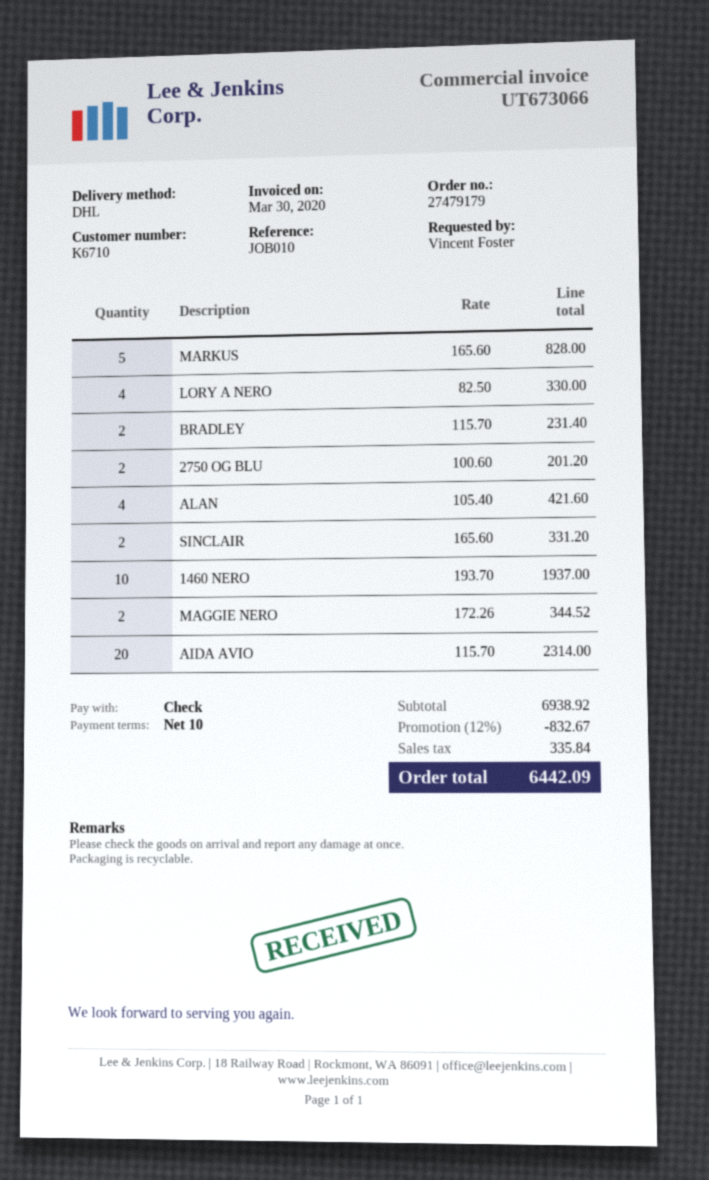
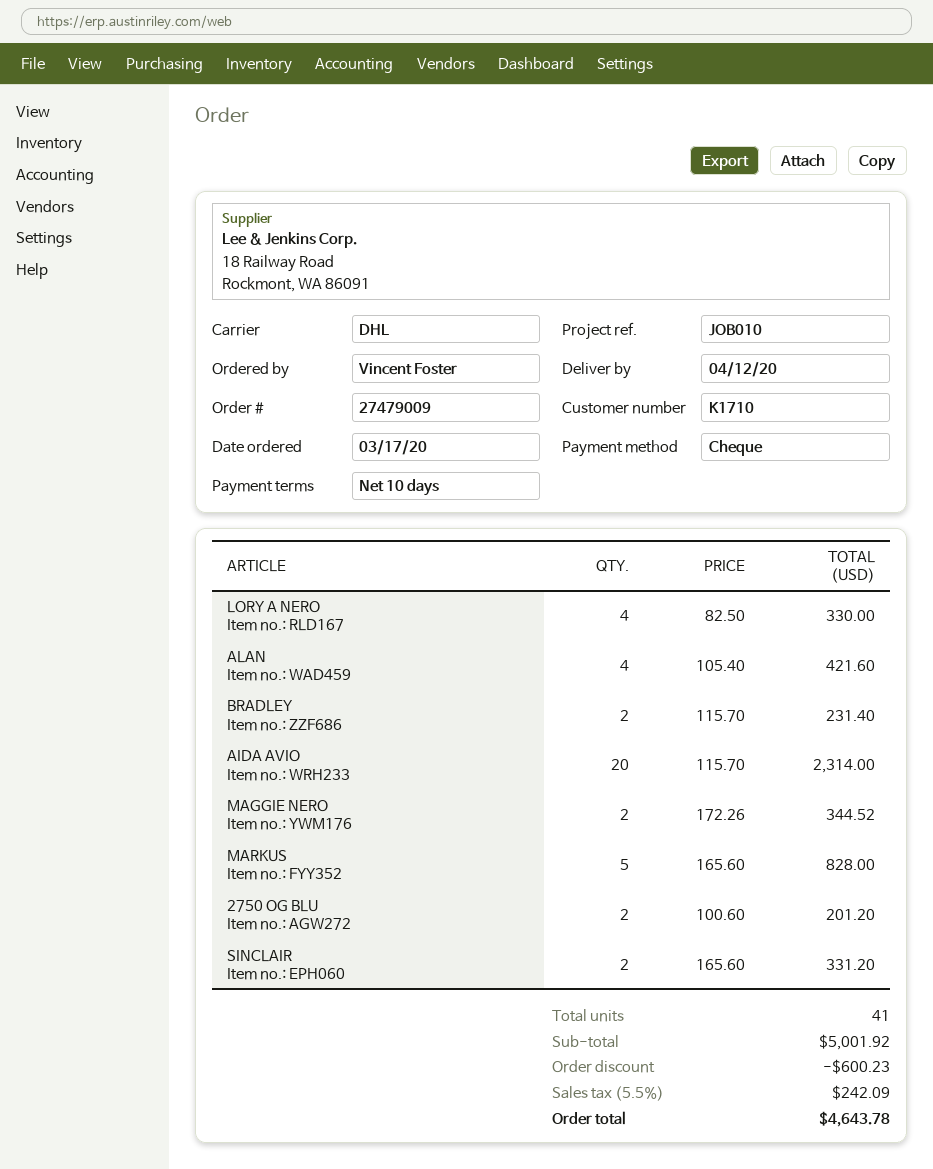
order number: 27479179 -> 27479009
customer number: K6710 -> K1710
1460 NERO: 10 x 193.70 = 1937.00 -> none
subtotal: 6938.92 -> 5001.92
discount: 832.67 -> 600.23
tax: 335.84 -> 242.09
total: 6442.09 -> 4643.78

